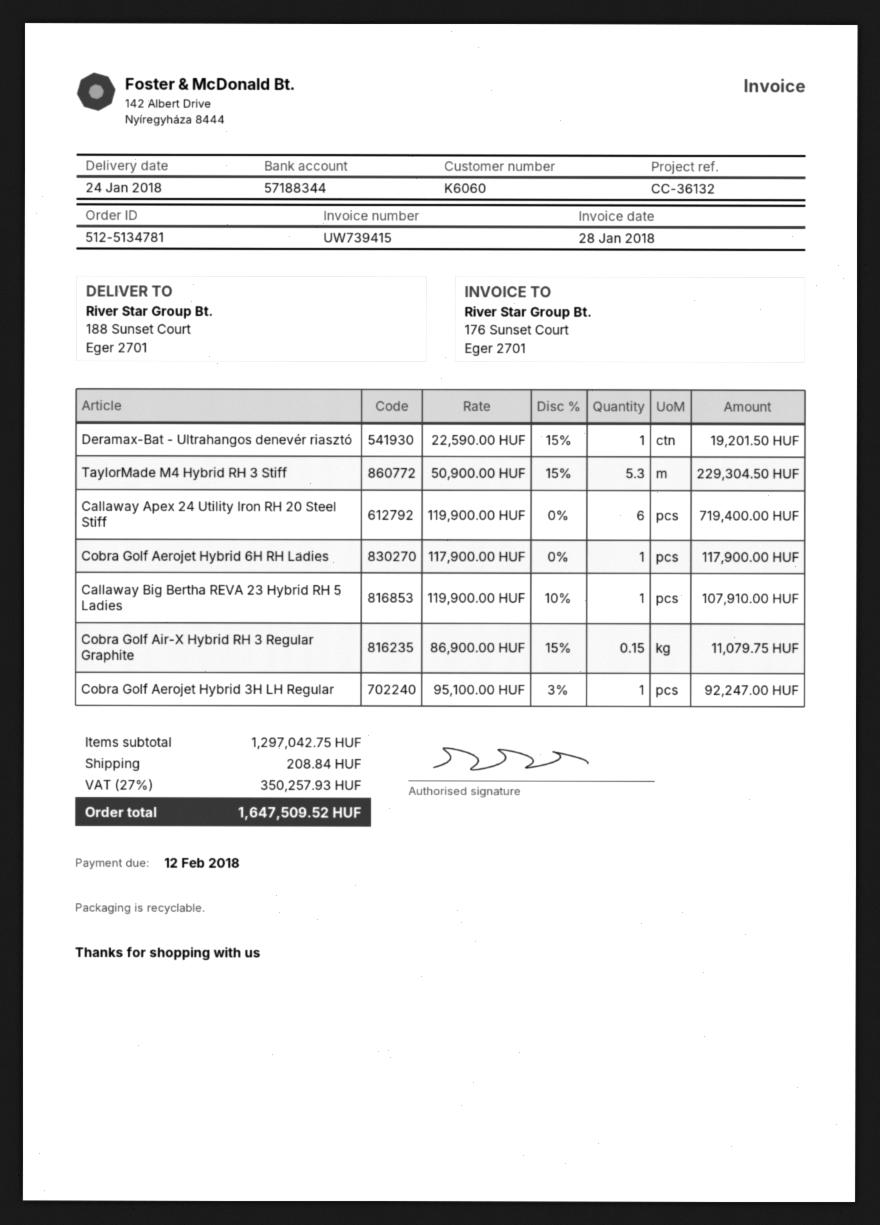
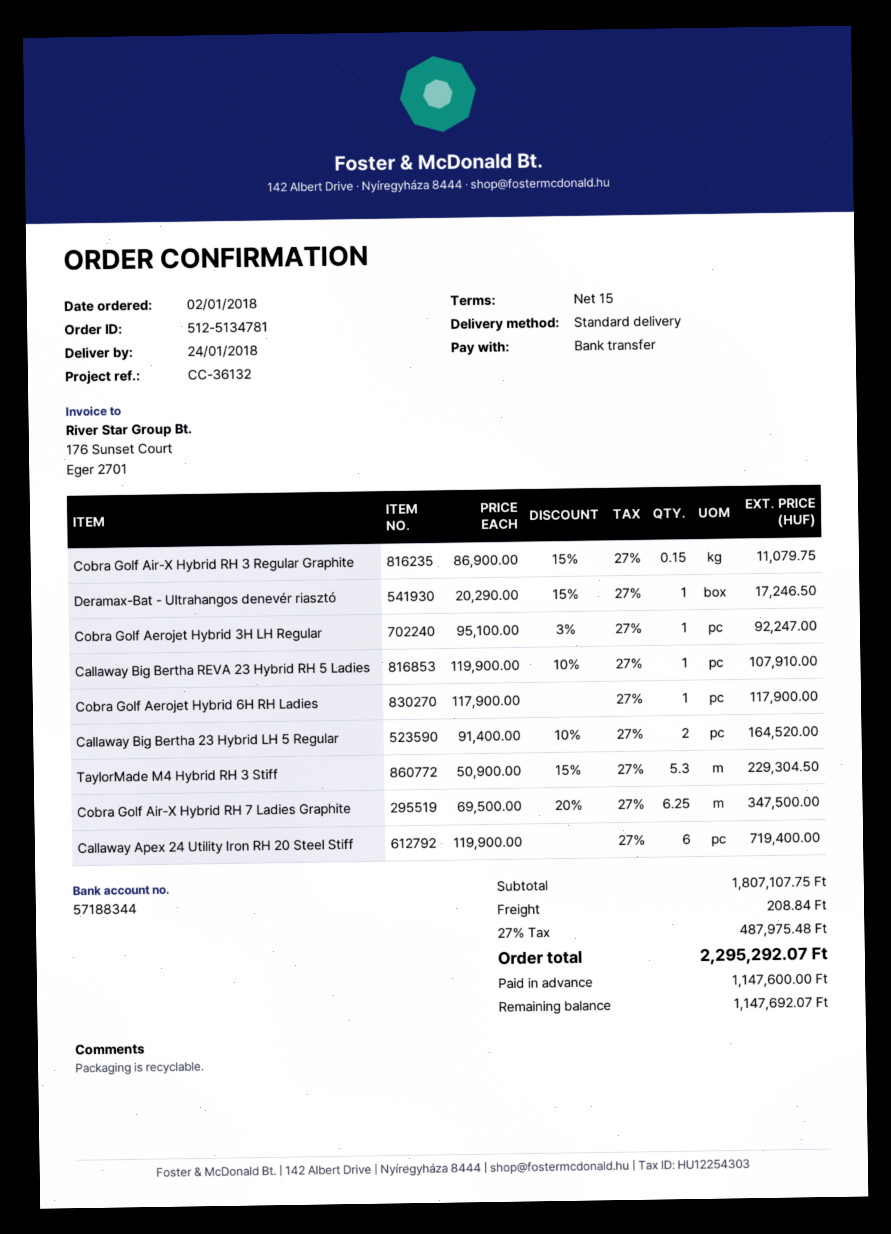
Deramax-Bat - Ultrahangos denevér riasztó: 1 x 22590.00 - 15% = 19201.50 -> 1 x 20290.00 - 15% = 17246.50
Callaway Big Bertha 23 Hybrid LH 5 Regular: none -> 2 x 91400.00 - 10% = 164520.00
Cobra Golf Air-X Hybrid RH 7 Ladies Graphite: none -> 6.25 x 69500.00 - 20% = 347500.00
subtotal: 1297042.75 -> 1807107.75
tax: 27% = 350257.93 -> 27% = 487975.48
total: 1647509.52 -> 2295292.07

